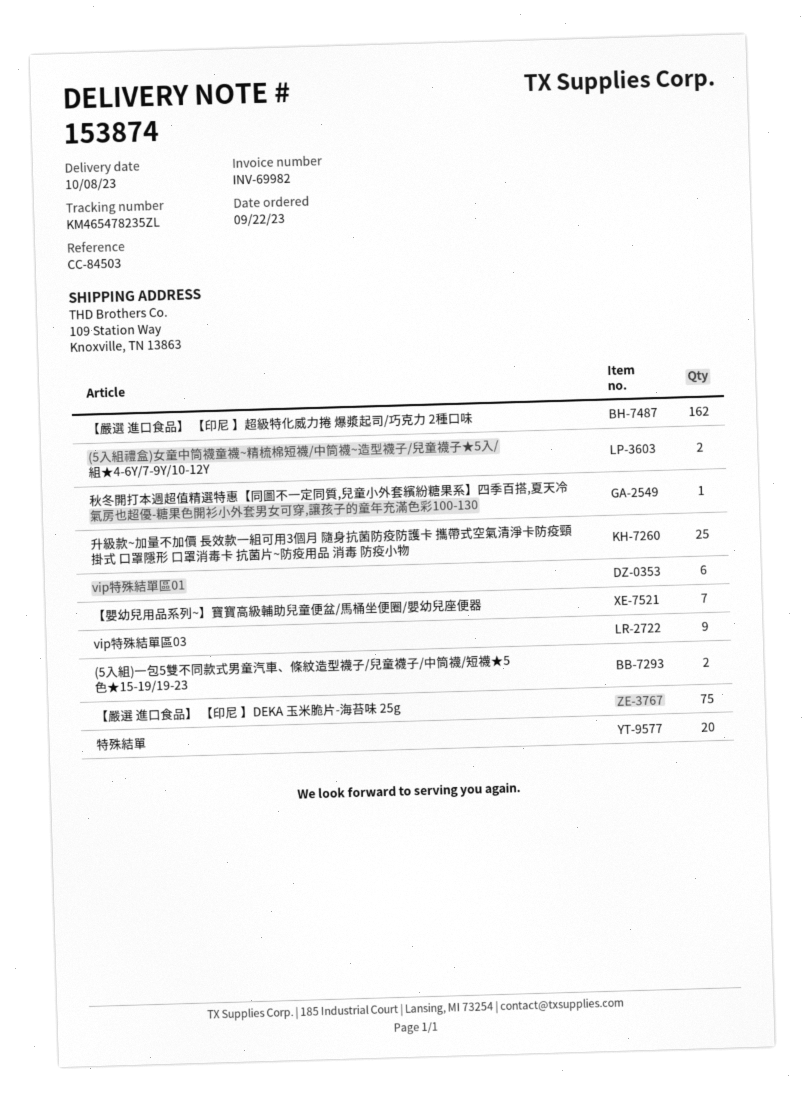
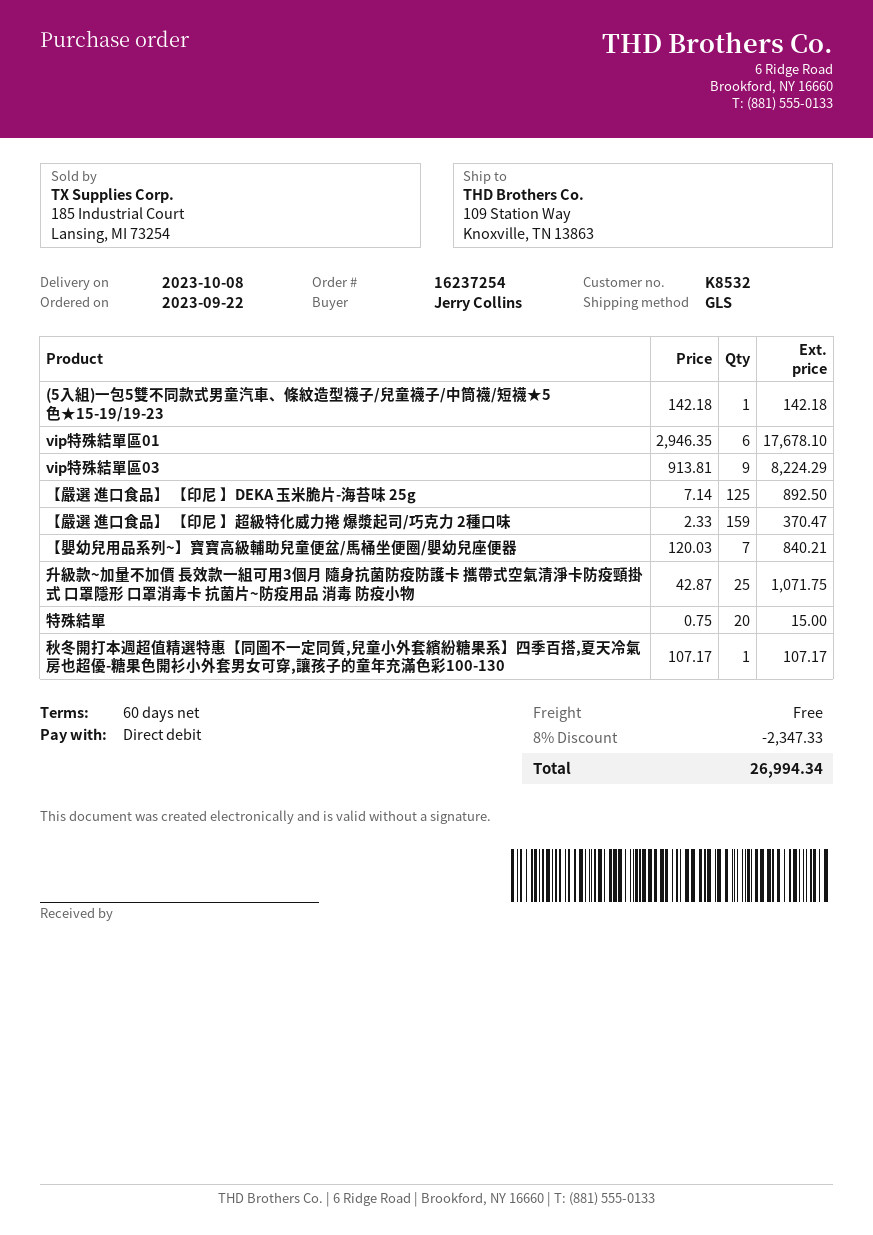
【嚴選 進口食品】 【印尼 】超級特化威力捲 爆漿起司/巧克力 2種口味: 162 -> 159
(5入組禮盒)女童中筒襪童襪~精梳棉短襪/中筒襪~造型襪子/兒童襪子★5入/組★4-6Y/7-9Y/10-12Y: 2 -> none
(5入組)一包5雙不同款式男童汽車、條紋造型襪子/兒童襪子/中筒襪/短襪★5色★15-19/19-23: 2 -> 1
【嚴選 進口食品】 【印尼 】DEKA 玉米脆片-海苔味 25g: 75 -> 125

